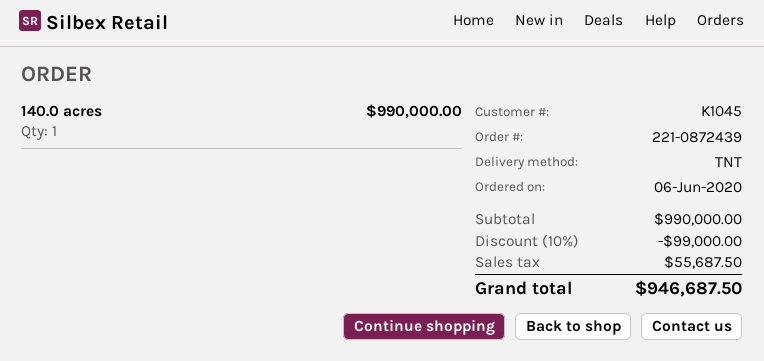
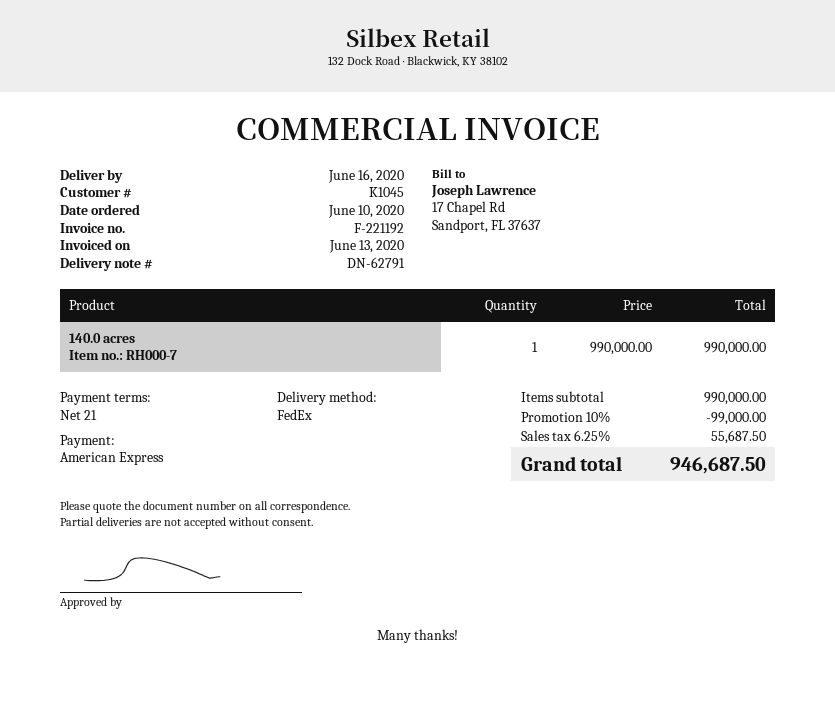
order date: 2020-06-06 -> 2020-06-10
shipping method: TNT -> FedEx

